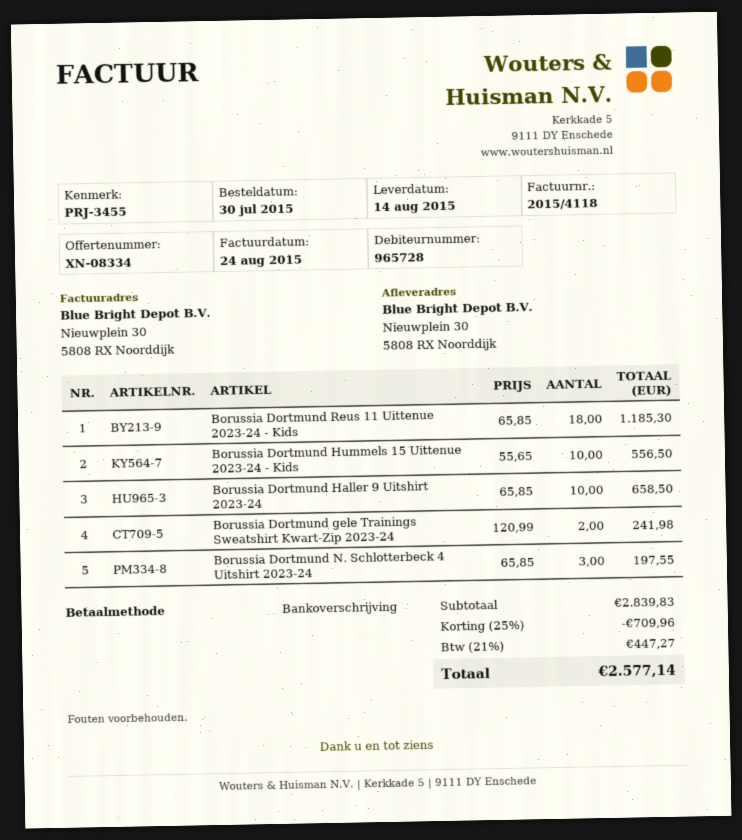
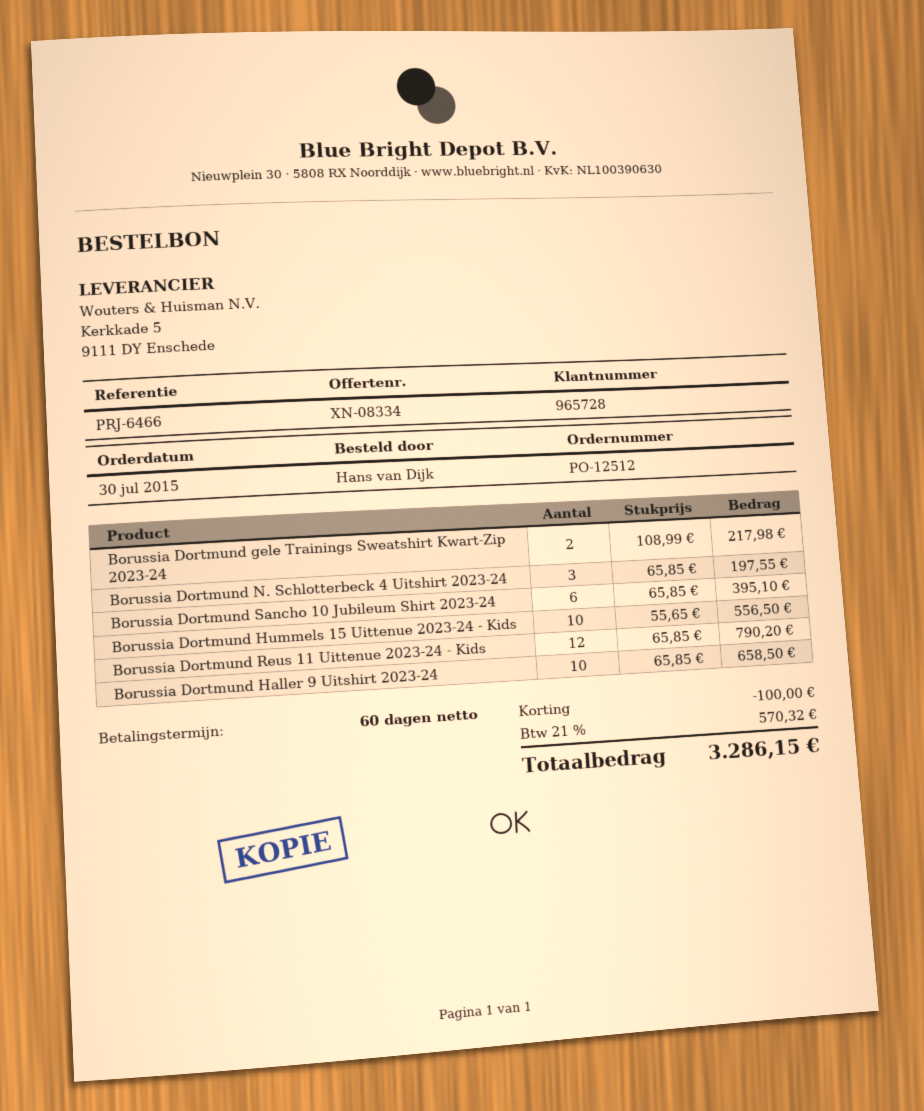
reference: PRJ-3455 -> PRJ-6466
Borussia Dortmund Reus 11 Uittenue 2023-24 - Kids: 18 x 65.85 = 1185.30 -> 12 x 65.85 = 790.20
Borussia Dortmund gele Trainings Sweatshirt Kwart-Zip 2023-24: 2 x 120.99 = 241.98 -> 2 x 108.99 = 217.98
Borussia Dortmund Sancho 10 Jubileum Shirt 2023-24: none -> 6 x 65.85 = 395.10
discount: 709.96 -> 100.00
tax: 21% = 447.27 -> 21% = 570.32
total: 2577.14 -> 3286.15

